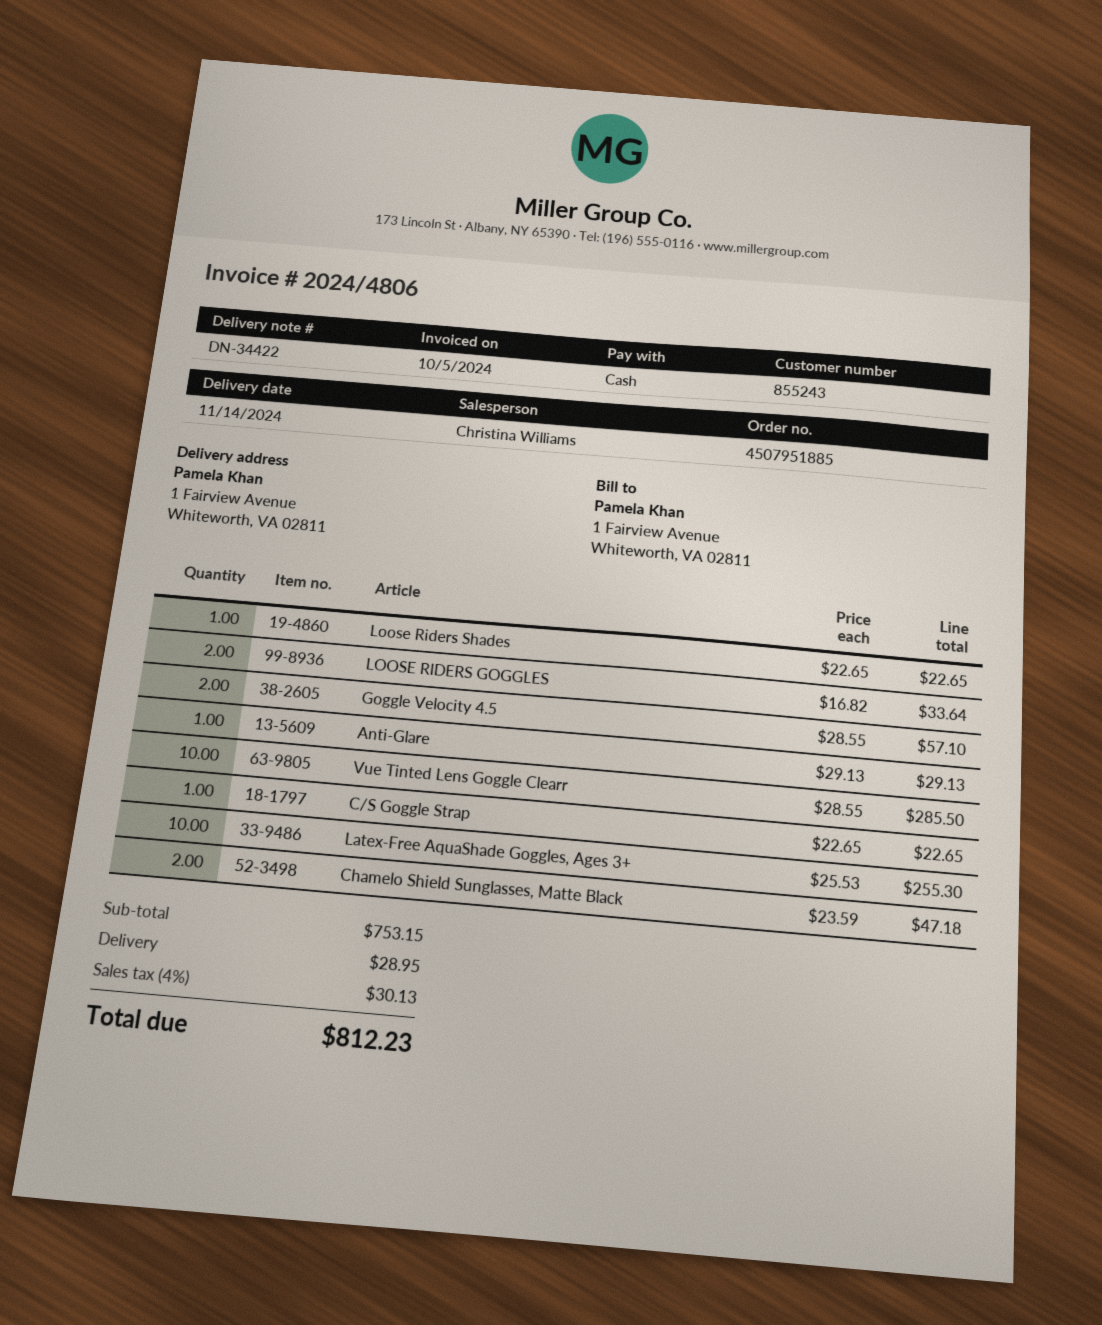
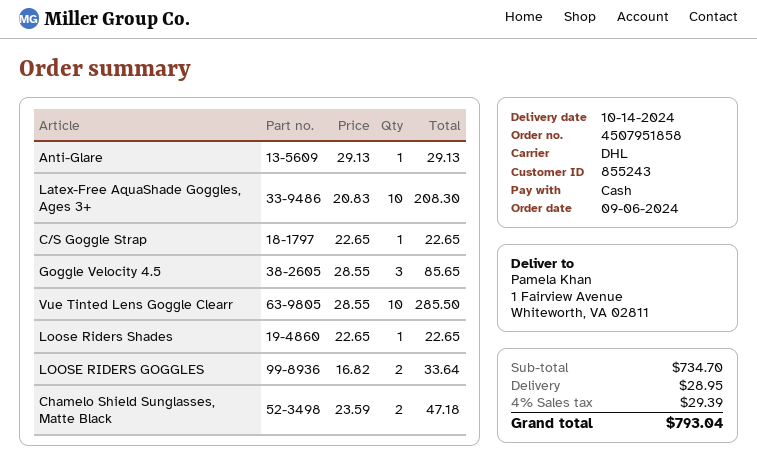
order number: 4507951885 -> 4507951858
delivery date: 2024-11-14 -> 2024-10-14
Goggle Velocity 4.5: 2 x 28.55 = 57.10 -> 3 x 28.55 = 85.65
Latex-Free AquaShade Goggles, Ages 3+: 10 x 25.53 = 255.30 -> 10 x 20.83 = 208.30
subtotal: 753.15 -> 734.70
tax: 4% = 30.13 -> 4% = 29.39
total: 812.23 -> 793.04

